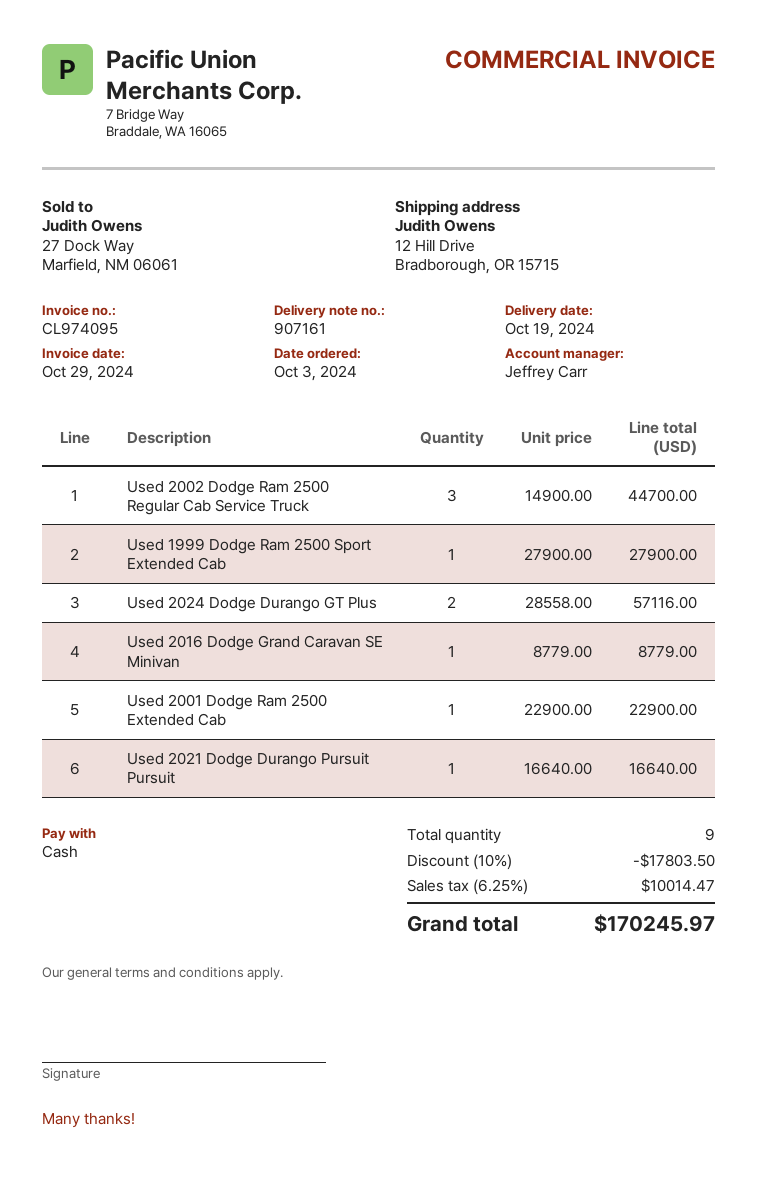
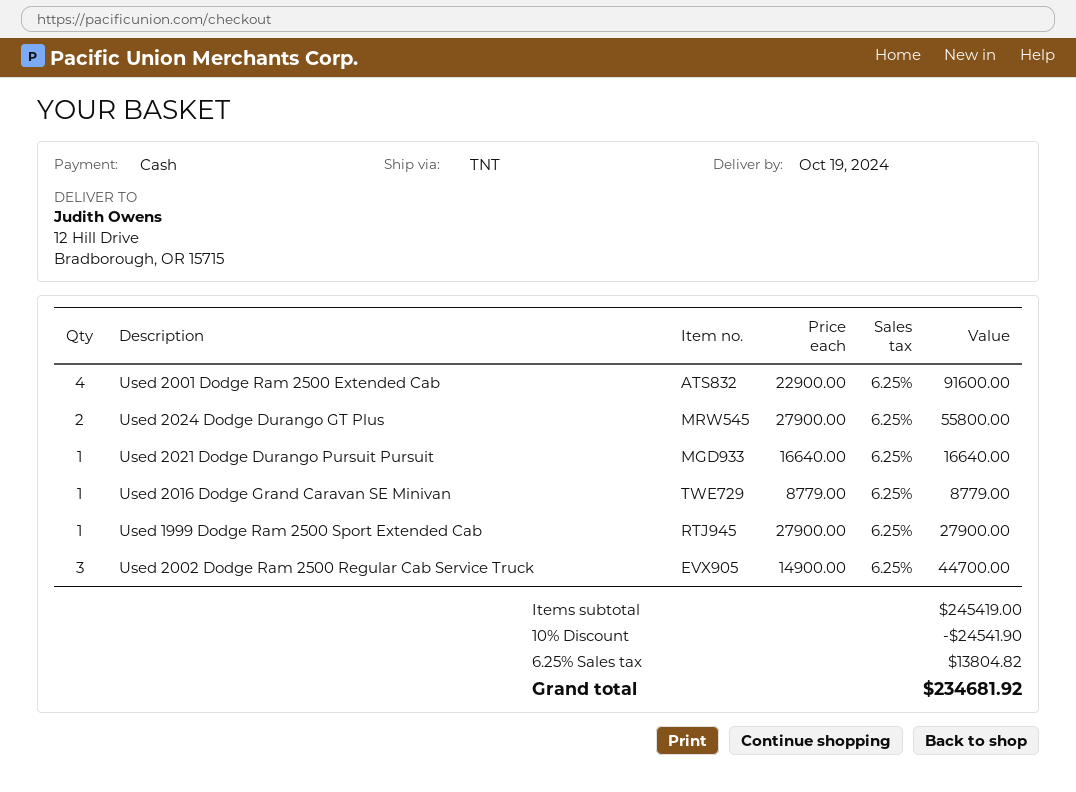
Used 2024 Dodge Durango GT Plus: 2 x 28558.00 = 57116.00 -> 2 x 27900.00 = 55800.00
Used 2001 Dodge Ram 2500 Extended Cab: 1 x 22900.00 = 22900.00 -> 4 x 22900.00 = 91600.00
discount: 10% = 17803.50 -> 10% = 24541.90
tax: 6.25% = 10014.47 -> 6.25% = 13804.82
total: 170245.97 -> 234681.92

